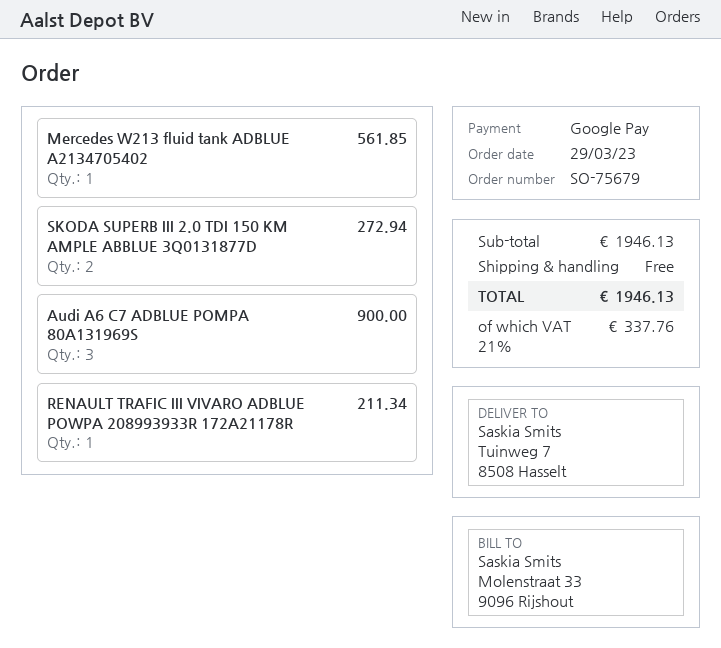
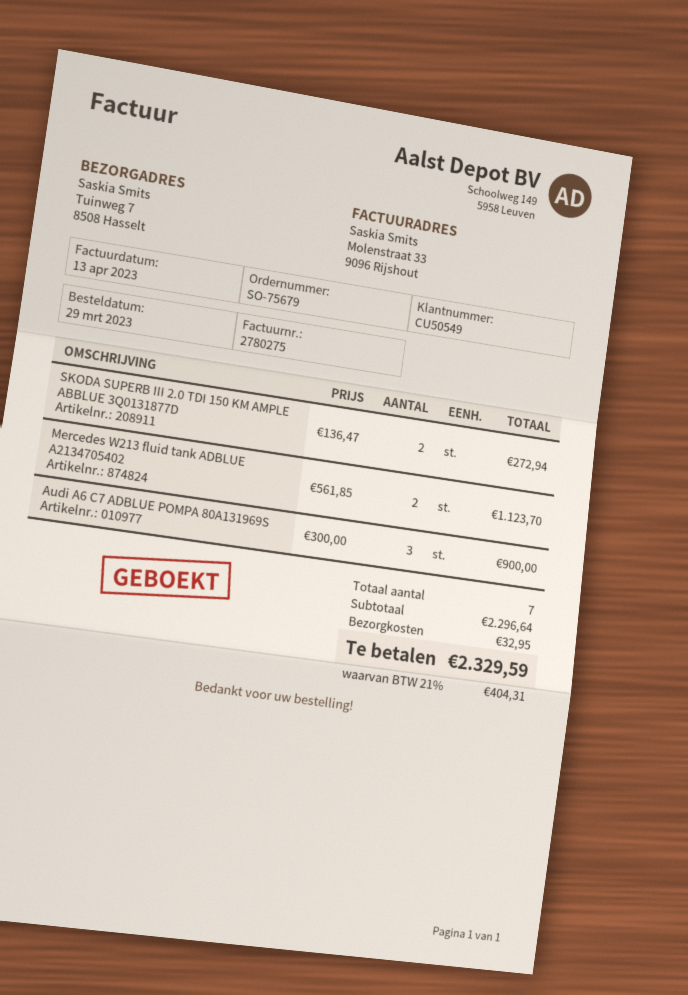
Mercedes W213 fluid tank ADBLUE A2134705402: 1 for 561.85 -> 2 for 1123.70
RENAULT TRAFIC III VIVARO ADBLUE POWPA 208993933R 172A21178R: 1 for 211.34 -> none
subtotal: 1946.13 -> 2296.64
shipping: 0.00 -> 32.95
tax: 21% = 337.76 -> 21% = 404.31
total: 1946.13 -> 2329.59

